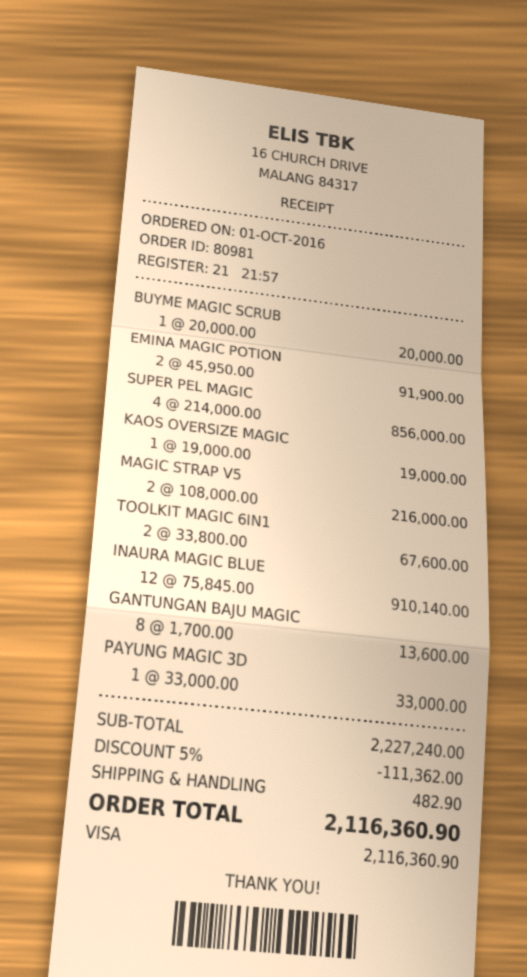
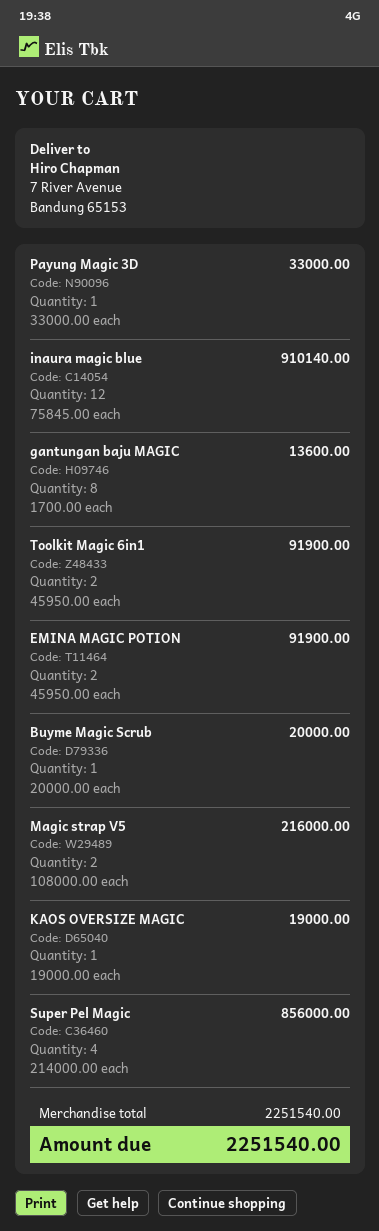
TOOLKIT MAGIC 6IN1: 2 x 33800.00 = 67600.00 -> 2 x 45950.00 = 91900.00
subtotal: 2227240.00 -> 2251540.00
discount: 5% = 111362.00 -> none
shipping: 482.90 -> none
total: 2116360.90 -> 2251540.00

